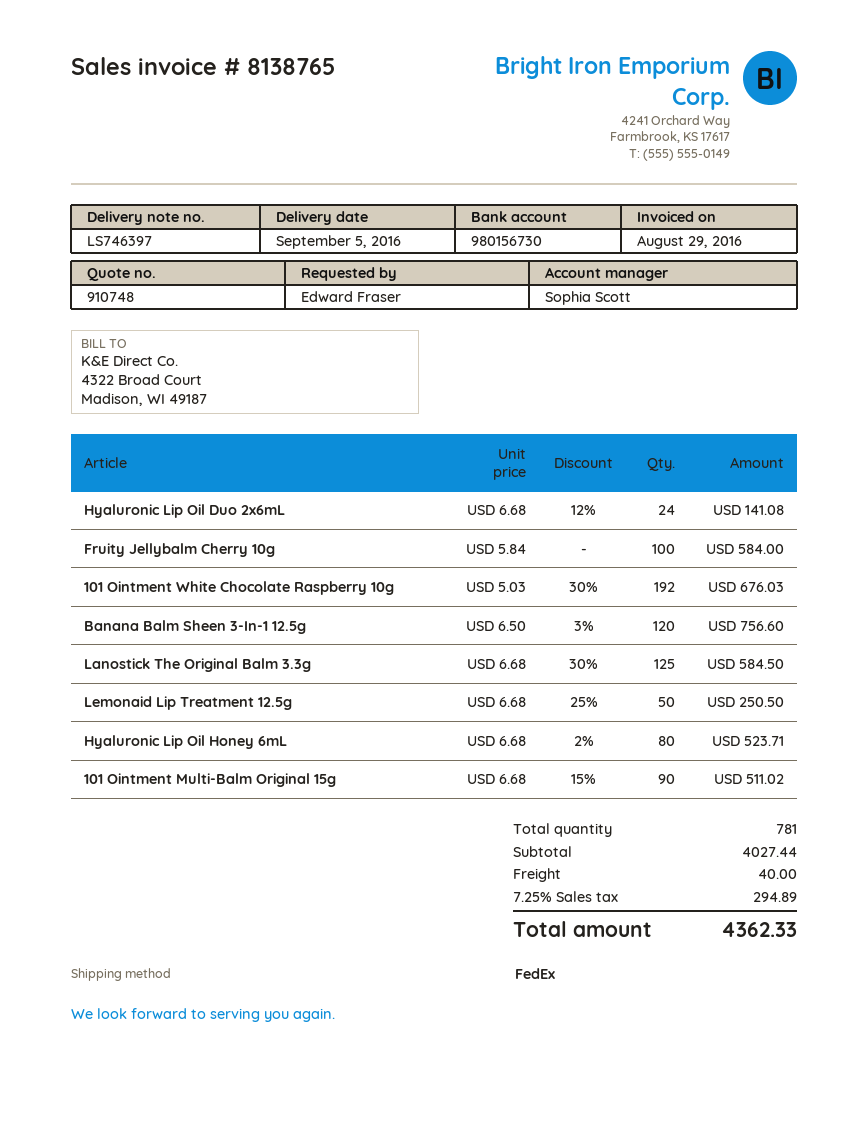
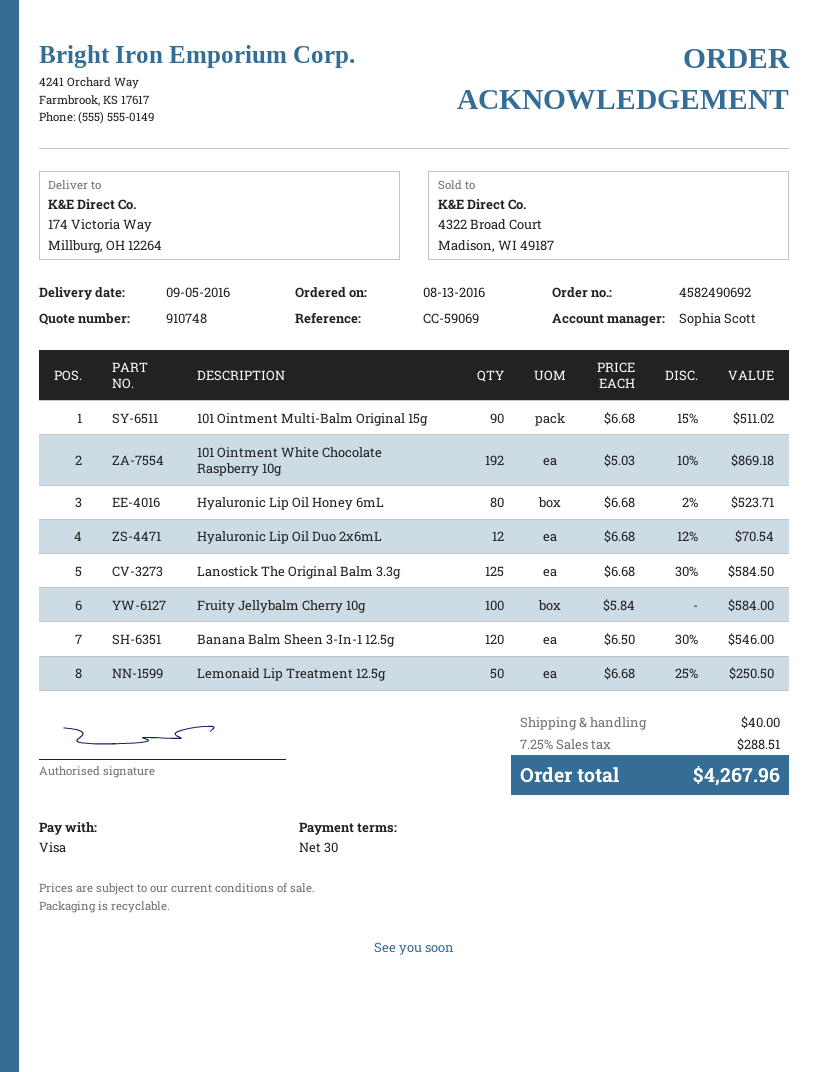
Hyaluronic Lip Oil Duo 2x6mL: 24 x 6.68 - 12% = 141.08 -> 12 x 6.68 - 12% = 70.54
101 Ointment White Chocolate Raspberry 10g: 192 x 5.03 - 30% = 676.03 -> 192 x 5.03 - 10% = 869.18
Banana Balm Sheen 3-In-1 12.5g: 120 x 6.50 - 3% = 756.60 -> 120 x 6.50 - 30% = 546.00
tax: 7.25% = 294.89 -> 7.25% = 288.51
total: 4362.33 -> 4267.96

